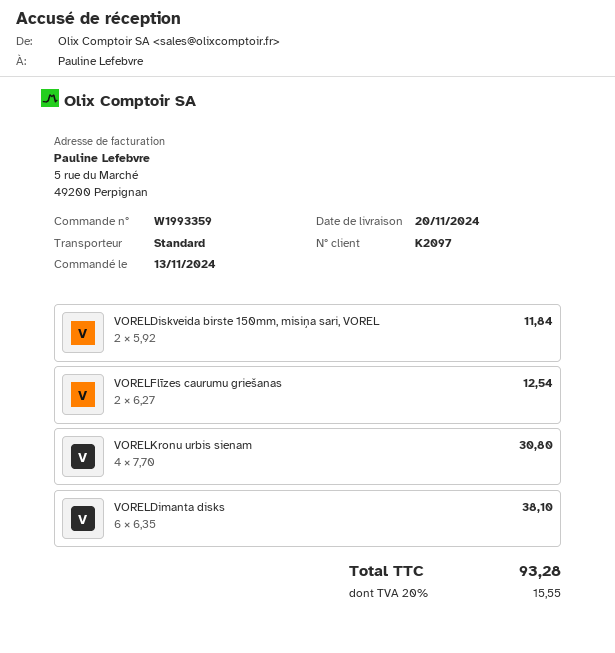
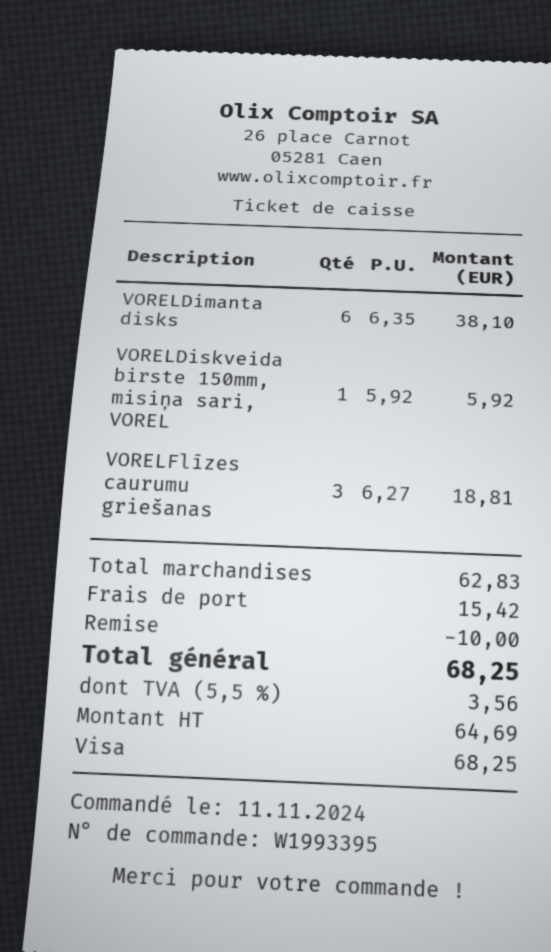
order number: W1993359 -> W1993395
order date: 2024-11-13 -> 2024-11-11
VORELDiskveida birste 150mm, misiņa sari, VOREL: 2 x 5.92 = 11.84 -> 1 x 5.92 = 5.92
VORELFlīzes caurumu griešanas: 2 x 6.27 = 12.54 -> 3 x 6.27 = 18.81
VORELKronu urbis sienam: 4 x 7.70 = 30.80 -> none
discount: none -> 10.00
shipping: none -> 15.42
tax: 20% = 15.55 -> 5.5% = 3.56
total: 93.28 -> 68.25

